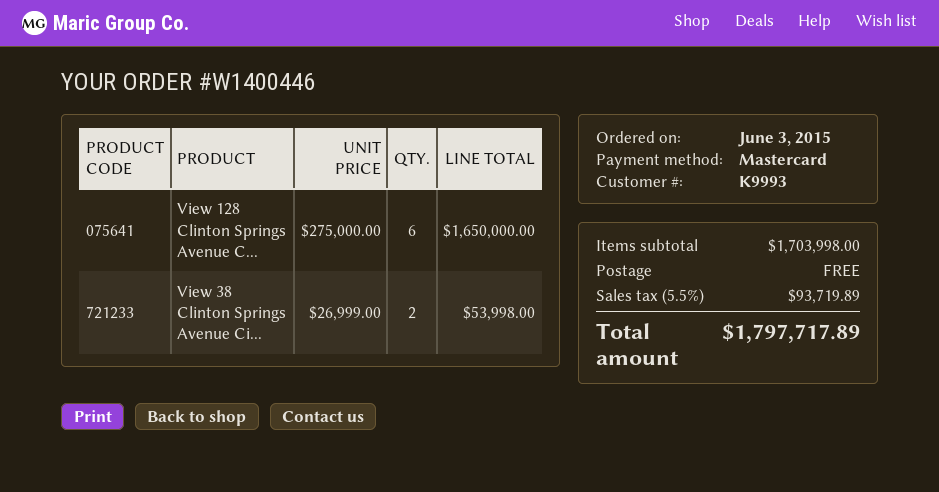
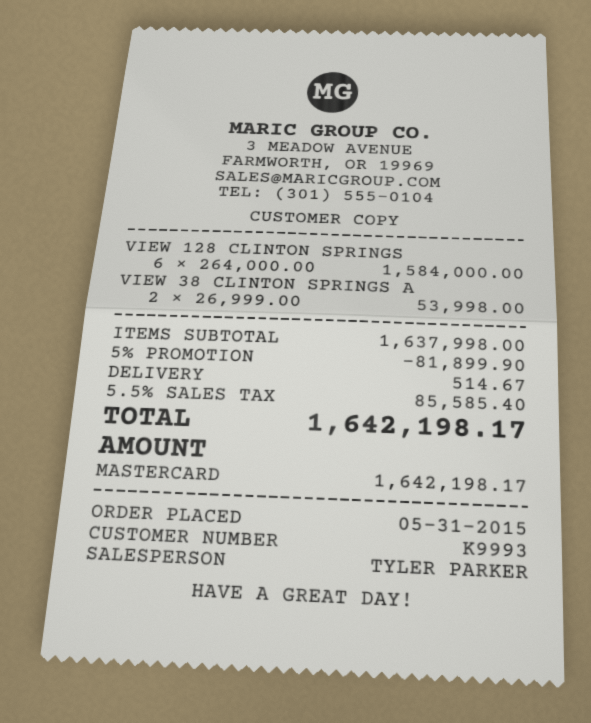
order date: 2015-06-03 -> 2015-05-31
View 128 Clinton Springs Avenue C...: 6 x 275000.00 = 1650000.00 -> 6 x 264000.00 = 1584000.00
subtotal: 1703998.00 -> 1637998.00
discount: none -> 5% = 81899.90
shipping: 0.00 -> 514.67
tax: 5.5% = 93719.89 -> 5.5% = 85585.40
total: 1797717.89 -> 1642198.17

